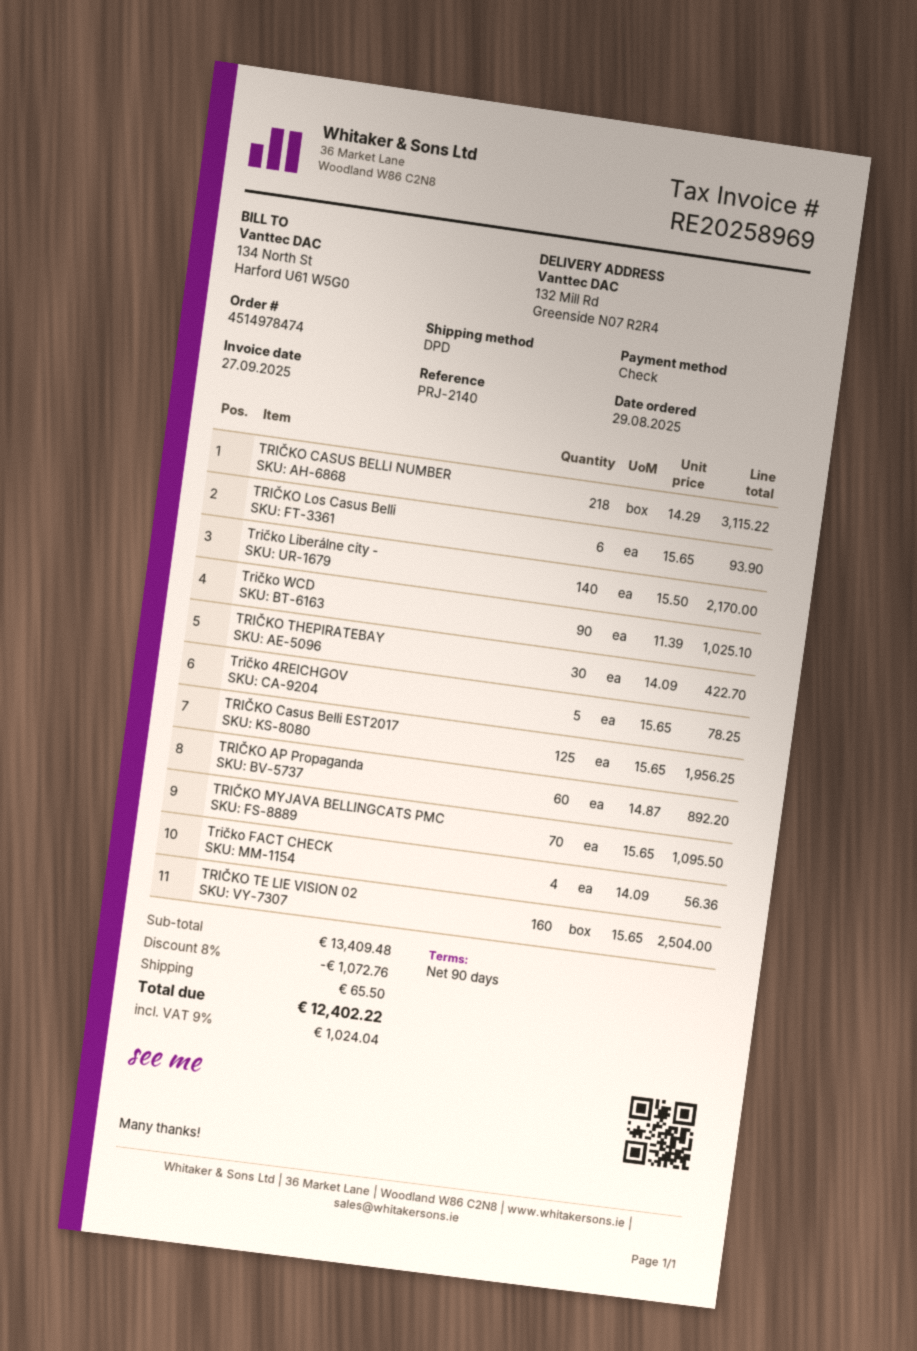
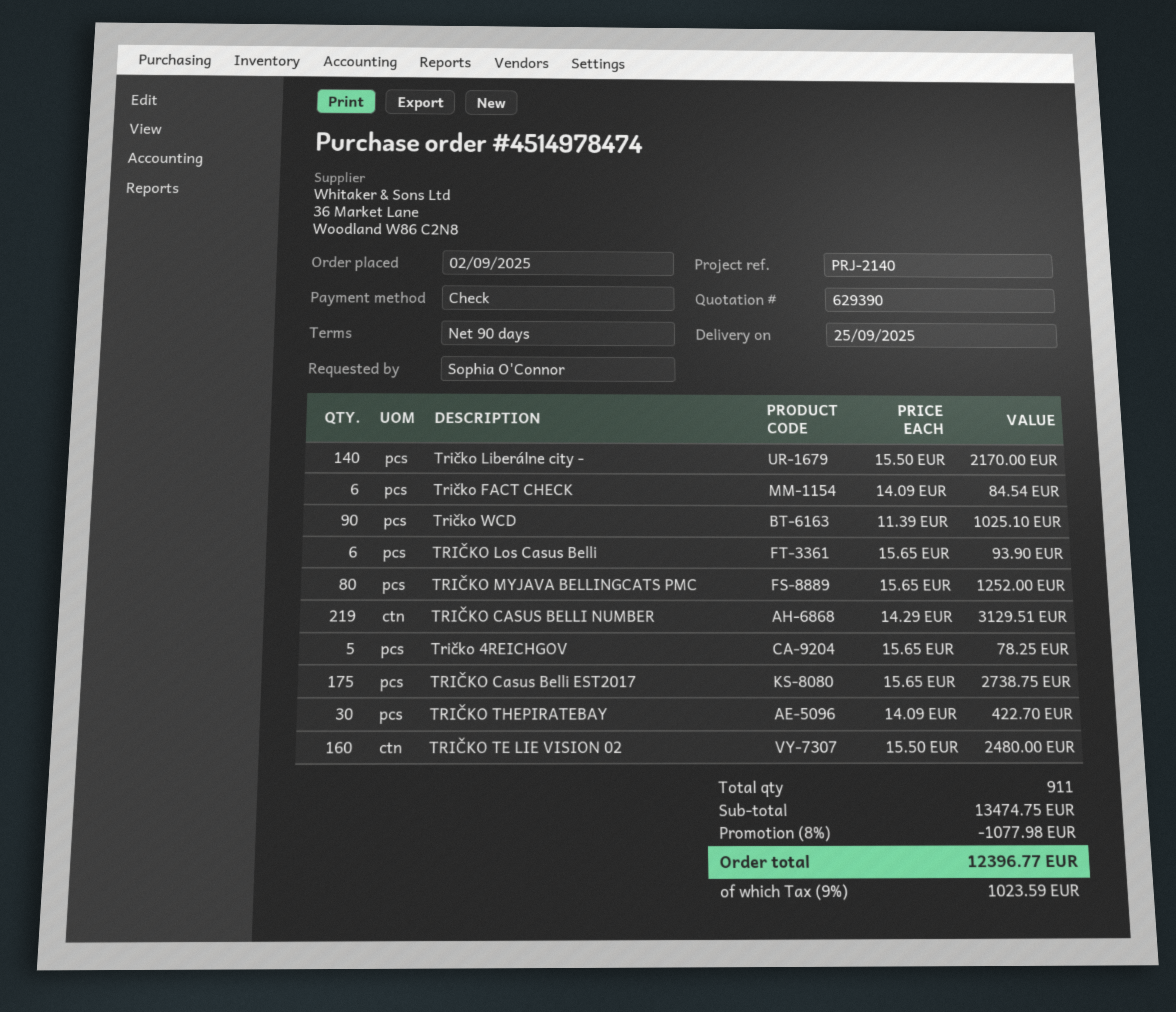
order date: 2025-08-29 -> 2025-09-02
TRIČKO CASUS BELLI NUMBER: 218 x 14.29 = 3115.22 -> 219 x 14.29 = 3129.51
TRIČKO Casus Belli EST2017: 125 x 15.65 = 1956.25 -> 175 x 15.65 = 2738.75
TRIČKO AP Propaganda: 60 x 14.87 = 892.20 -> none
TRIČKO MYJAVA BELLINGCATS PMC: 70 x 15.65 = 1095.50 -> 80 x 15.65 = 1252.00
Tričko FACT CHECK: 4 x 14.09 = 56.36 -> 6 x 14.09 = 84.54
TRIČKO TE LIE VISION 02: 160 x 15.65 = 2504.00 -> 160 x 15.50 = 2480.00
subtotal: 13409.48 -> 13474.75
discount: 8% = 1072.76 -> 8% = 1077.98
shipping: 65.50 -> none
tax: 9% = 1024.04 -> 9% = 1023.59
total: 12402.22 -> 12396.77

